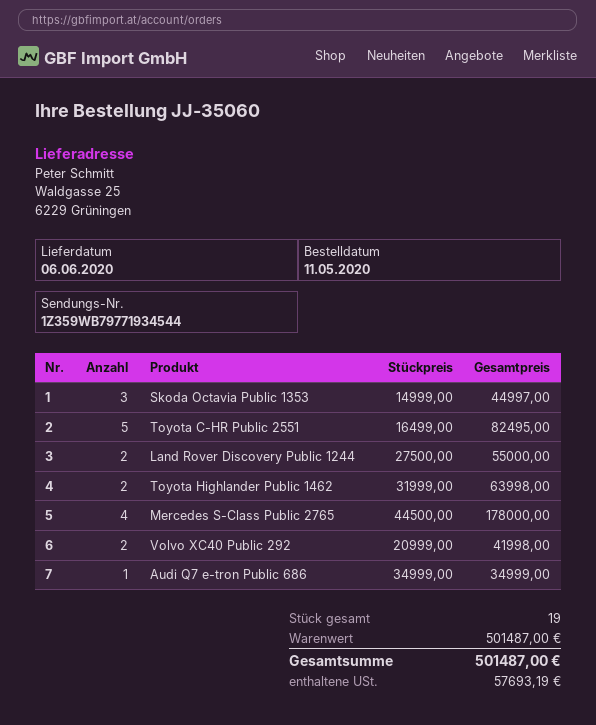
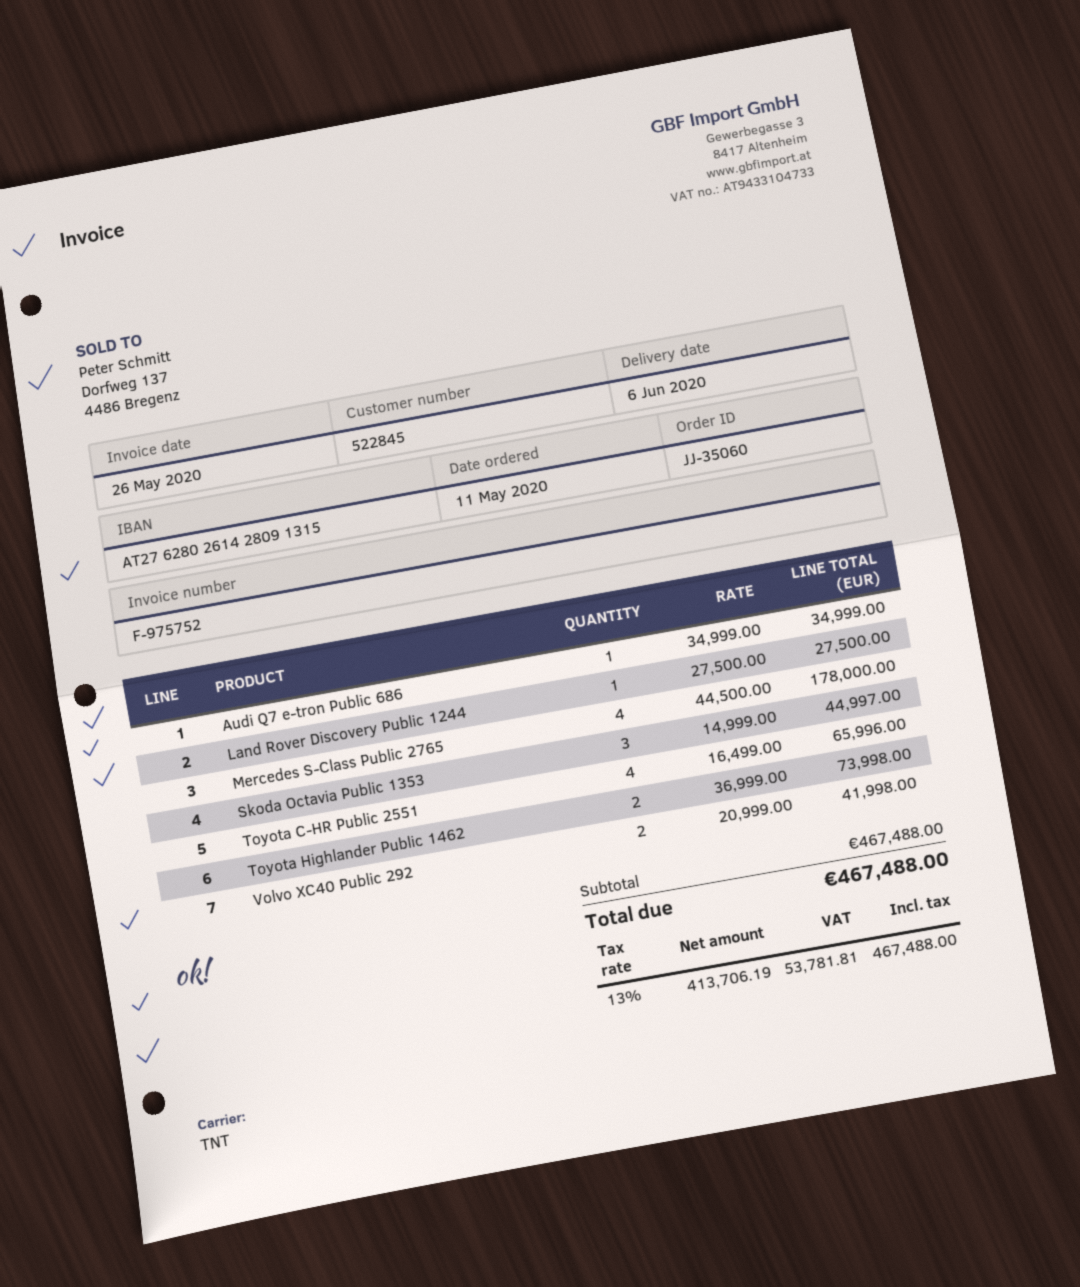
Toyota C-HR Public 2551: 5 x 16499.00 = 82495.00 -> 4 x 16499.00 = 65996.00
Land Rover Discovery Public 1244: 2 x 27500.00 = 55000.00 -> 1 x 27500.00 = 27500.00
Toyota Highlander Public 1462: 2 x 31999.00 = 63998.00 -> 2 x 36999.00 = 73998.00
subtotal: 501487.00 -> 467488.00
tax: 57693.19 -> 53781.81
total: 501487.00 -> 467488.00

